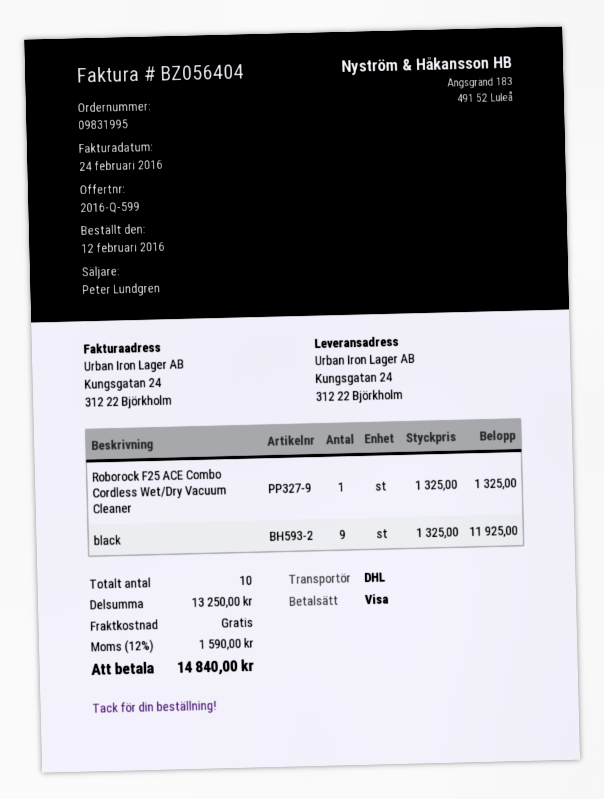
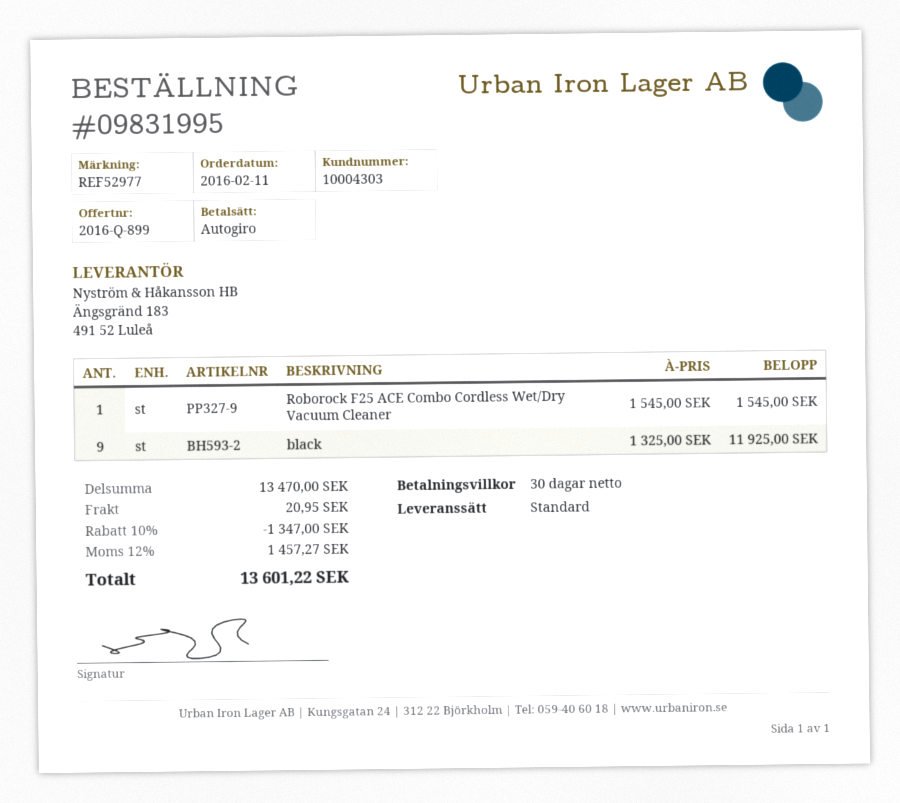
quote number: 2016-Q-599 -> 2016-Q-899
order date: 2016-02-12 -> 2016-02-11
payment method: Visa -> direct debit
shipping method: DHL -> standard
Roborock F25 ACE Combo Cordless Wet/Dry Vacuum Cleaner: 1 x 1325.00 = 1325.00 -> 1 x 1545.00 = 1545.00
subtotal: 13250.00 -> 13470.00
discount: none -> 10% = 1347.00
shipping: 0.00 -> 20.95
tax: 12% = 1590.00 -> 12% = 1457.27
total: 14840.00 -> 13601.22

